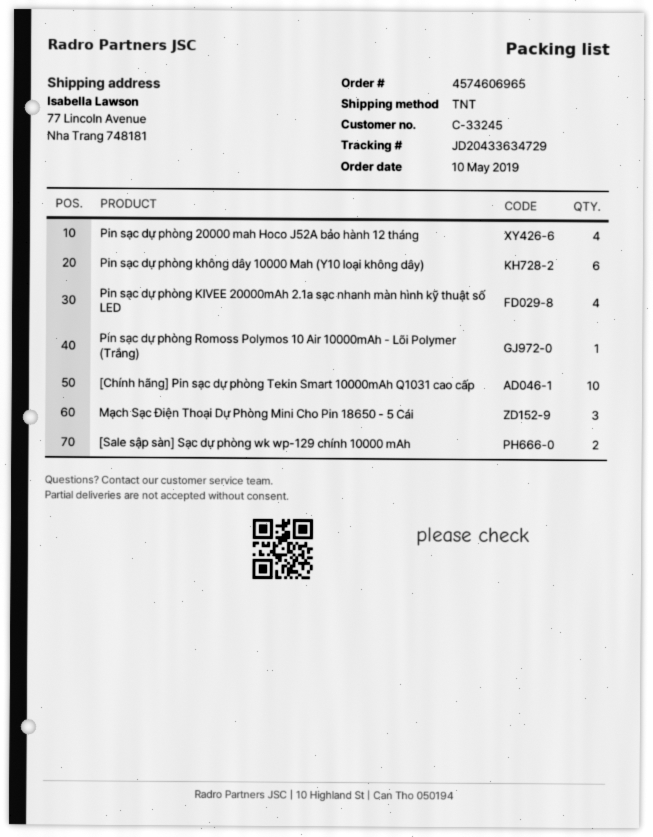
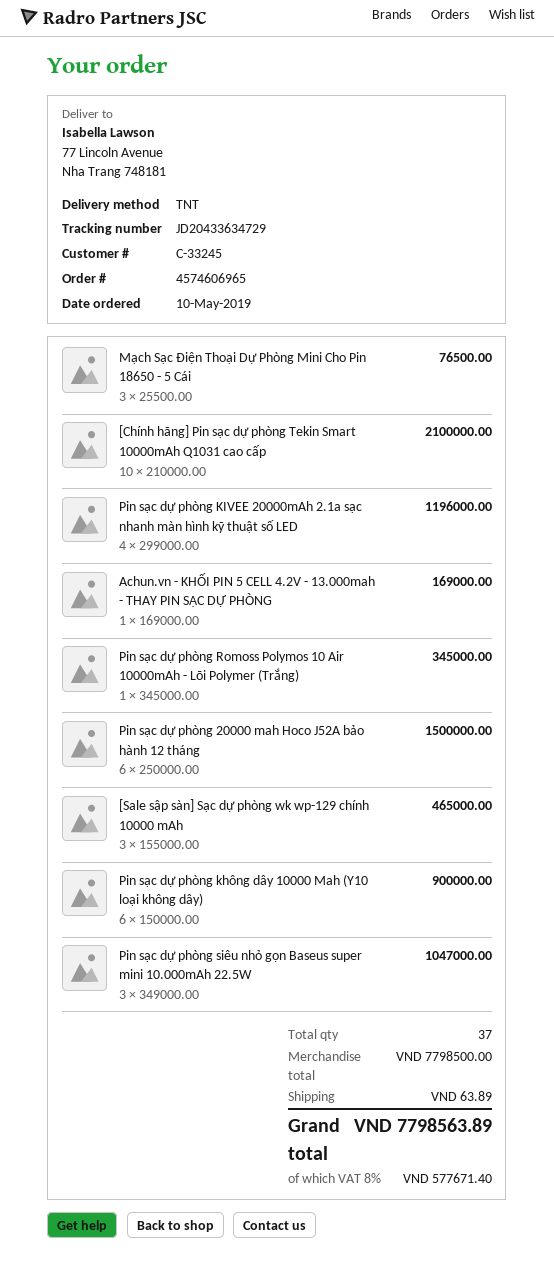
Pin sạc dự phòng 20000 mah Hoco J52A bảo hành 12 tháng: 4 -> 6
[Sale sập sàn] Sạc dự phòng wk wp-129 chính 10000 mAh: 2 -> 3
Achun.vn - KHỐI PIN 5 CELL 4.2V - 13.000mah - THAY PIN SẠC DỰ PHÒNG: none -> 1
Pin sạc dự phòng siêu nhỏ gọn Baseus super mini 10.000mAh 22.5W: none -> 3

